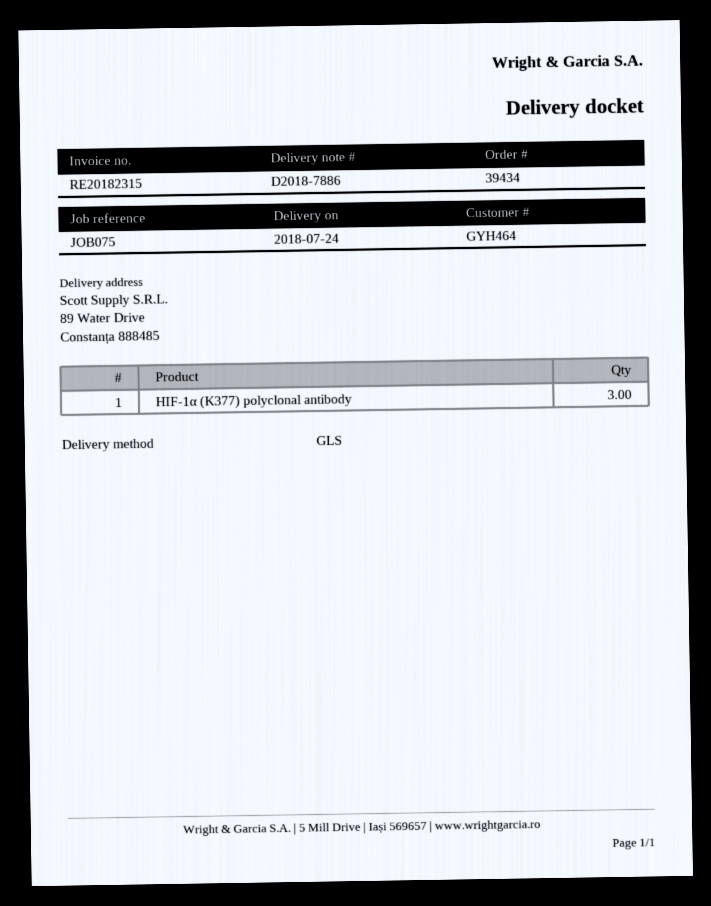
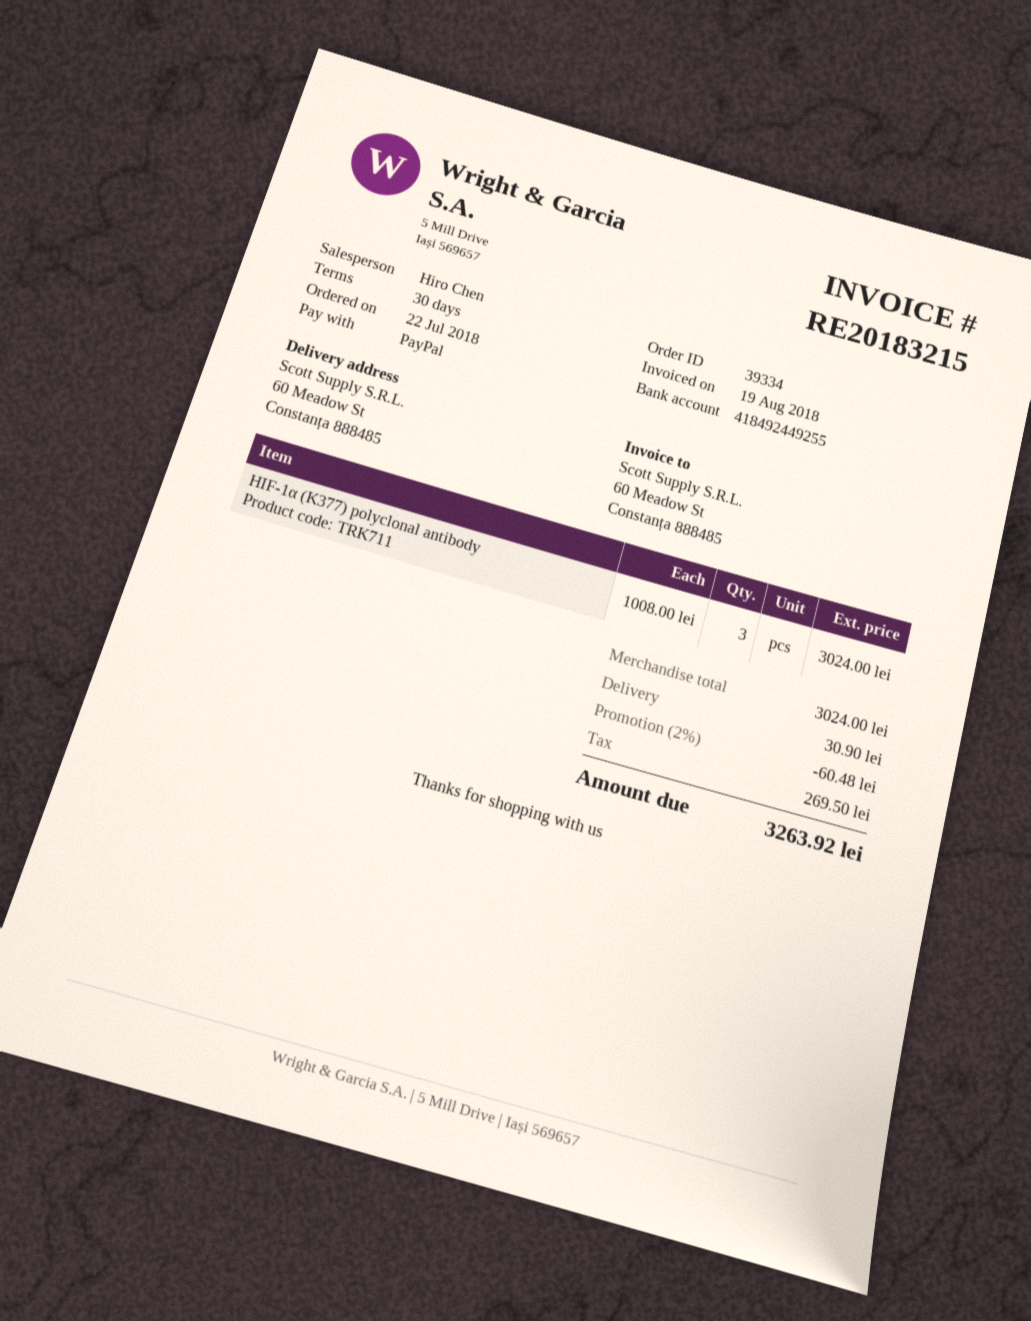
order number: 39434 -> 39334
invoice number: RE20182315 -> RE20183215
ship to: 89 Water Drive, Constanța 888485 -> 60 Meadow St, Constanța 888485

